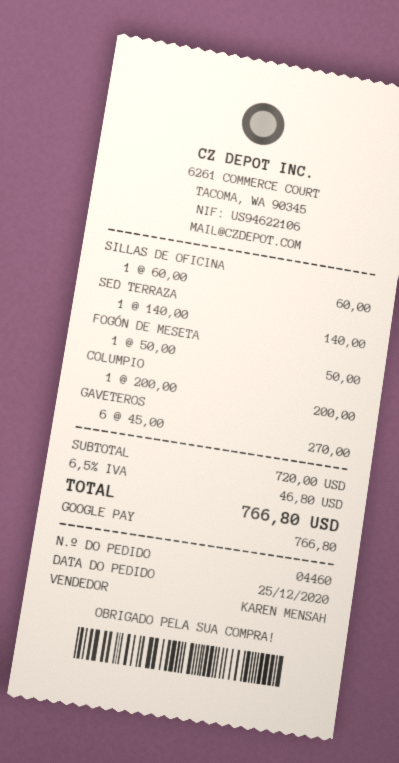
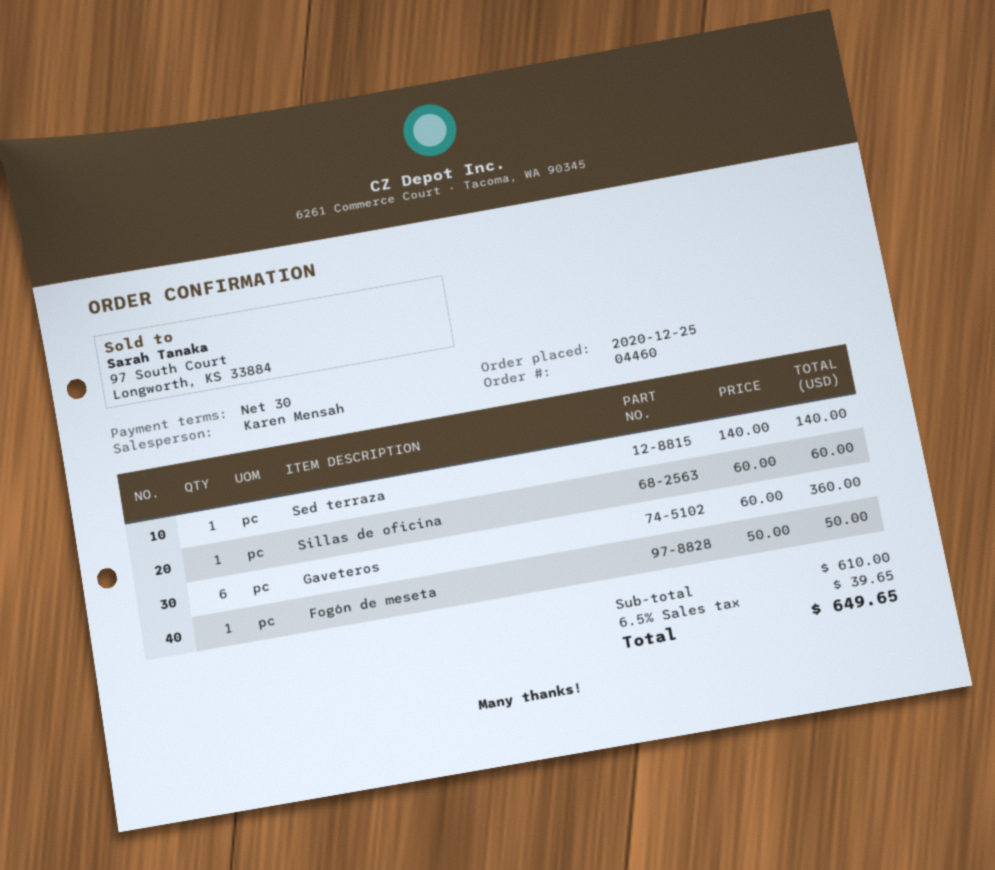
COLUMPIO: 1 x 200.00 = 200.00 -> none
GAVETEROS: 6 x 45.00 = 270.00 -> 6 x 60.00 = 360.00
subtotal: 720.00 -> 610.00
tax: 6.5% = 46.80 -> 6.5% = 39.65
total: 766.80 -> 649.65

